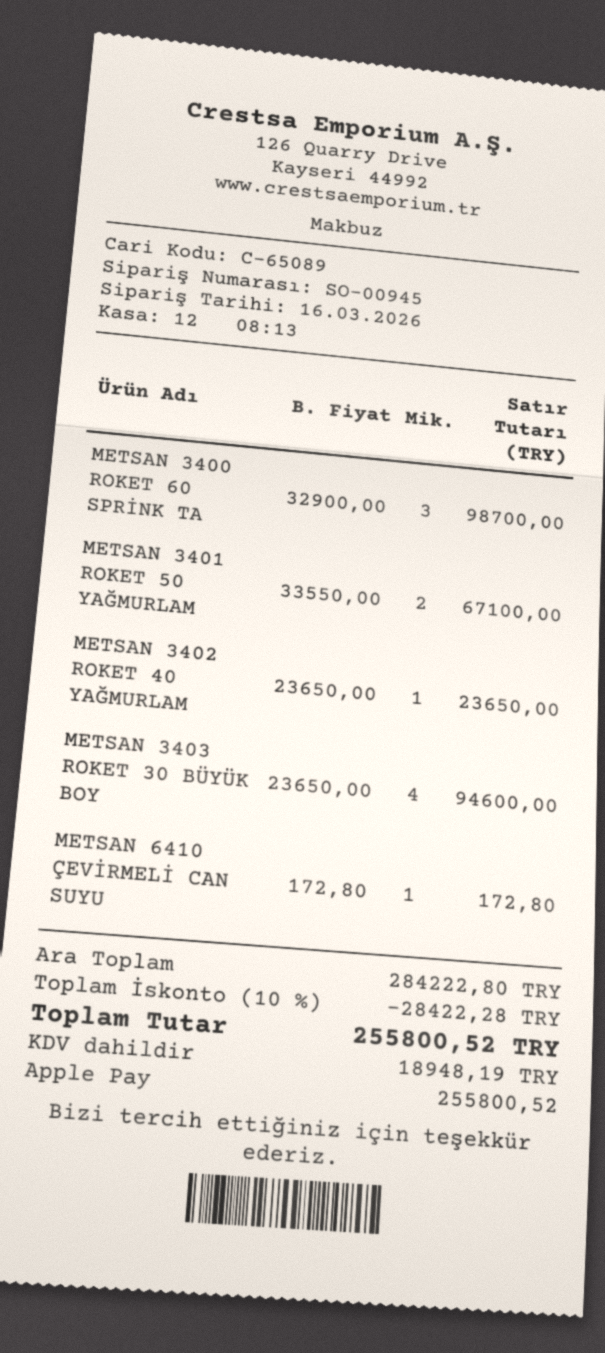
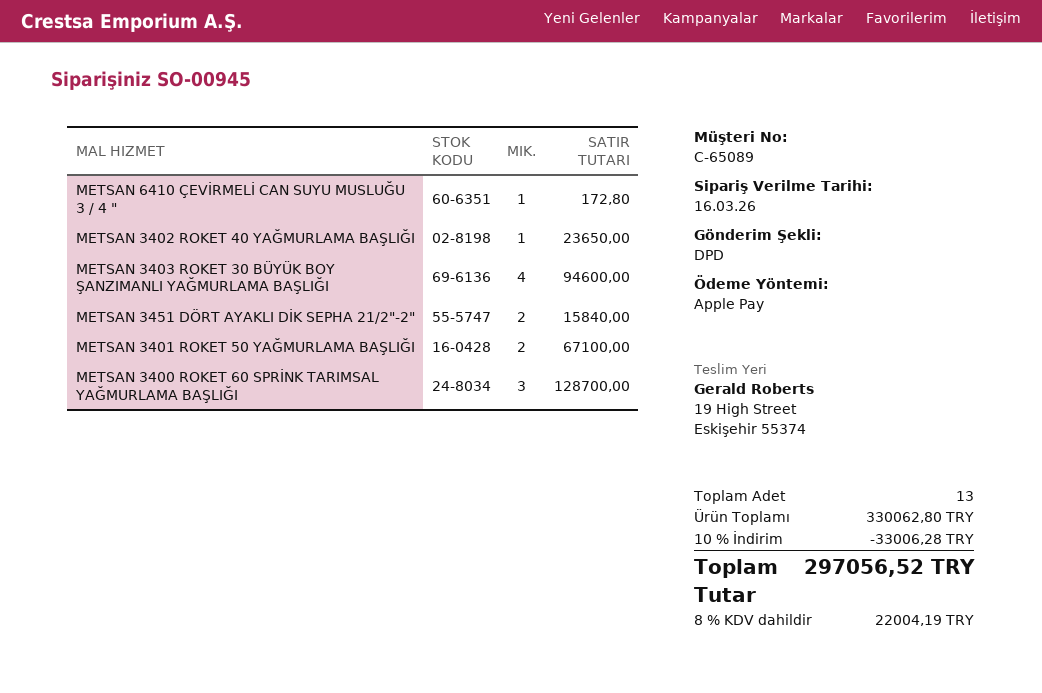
METSAN 3400 ROKET 60 SPRİNK TA: 3 for 98700.00 -> 3 for 128700.00
METSAN 3451 DÖRT AYAKLI DİK SEPHA 21/2"-2": none -> 2 for 15840.00
subtotal: 284222.80 -> 330062.80
discount: 10% = 28422.28 -> 10% = 33006.28
tax: 18948.19 -> 22004.19
total: 255800.52 -> 297056.52

